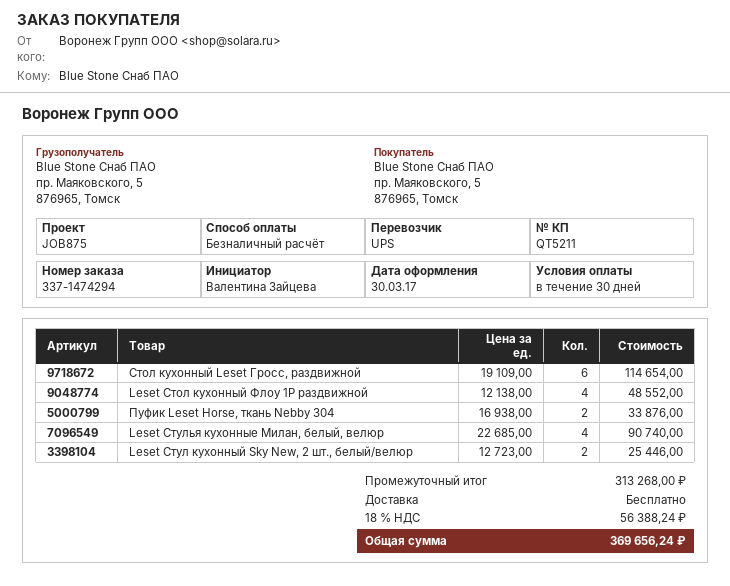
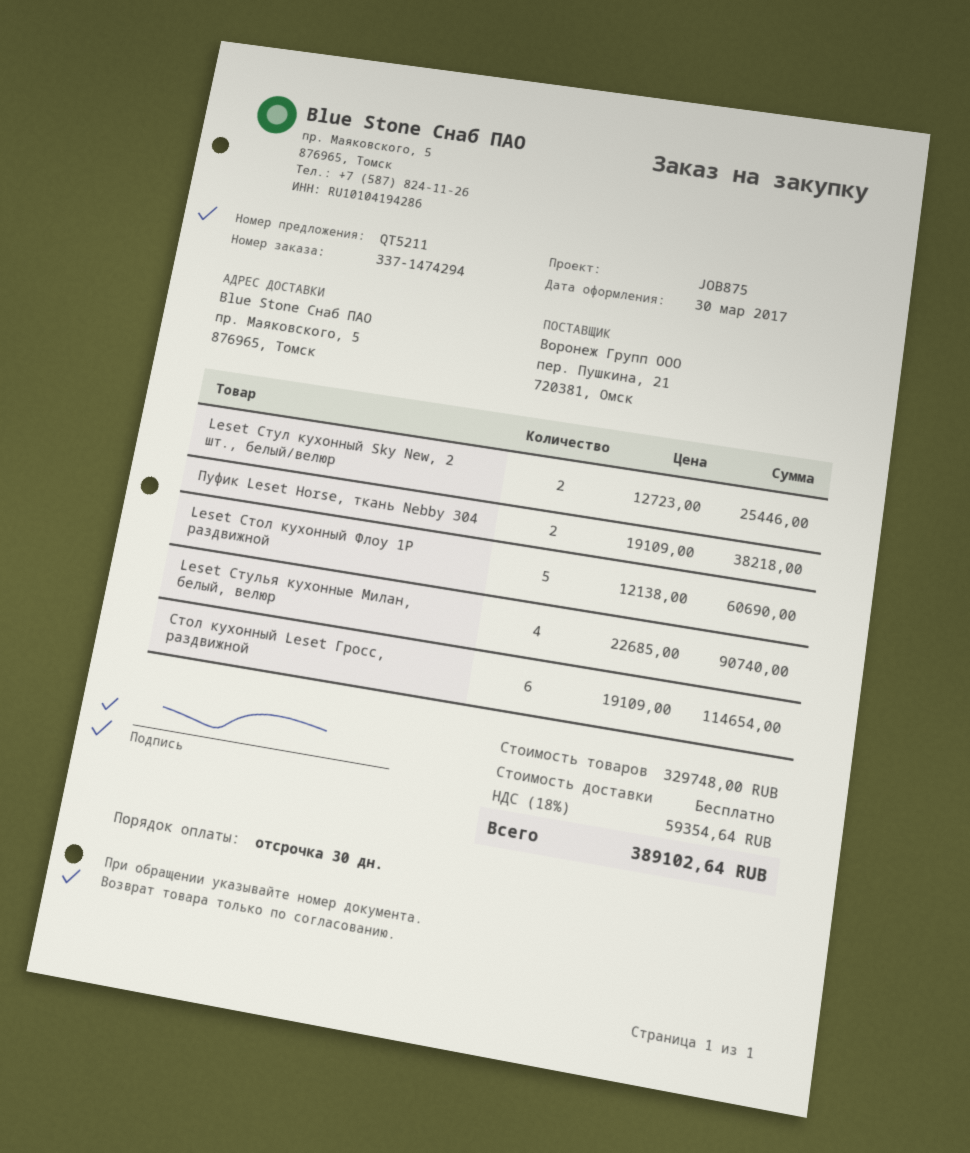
Leset Стол кухонный Флоу 1Р раздвижной: 4 x 12138.00 = 48552.00 -> 5 x 12138.00 = 60690.00
Пуфик Leset Horse, ткань Nebby 304: 2 x 16938.00 = 33876.00 -> 2 x 19109.00 = 38218.00
subtotal: 313268.00 -> 329748.00
tax: 18% = 56388.24 -> 18% = 59354.64
total: 369656.24 -> 389102.64

